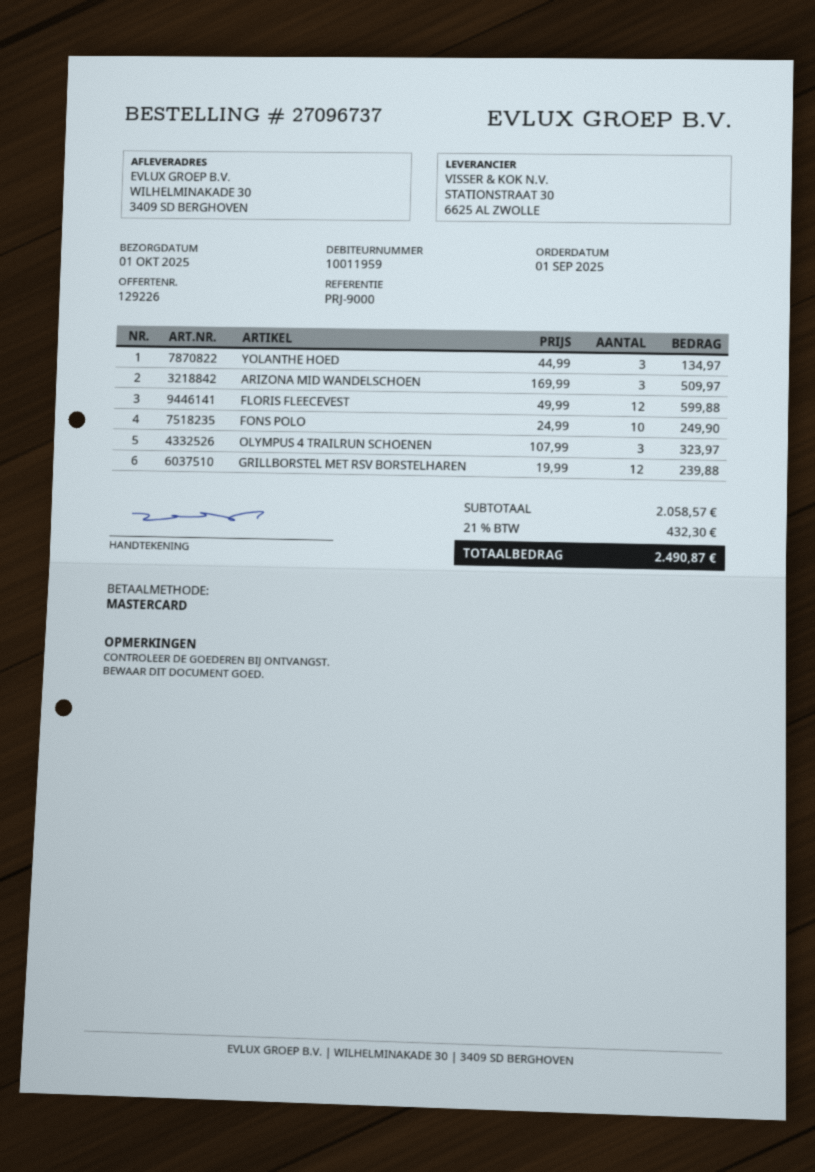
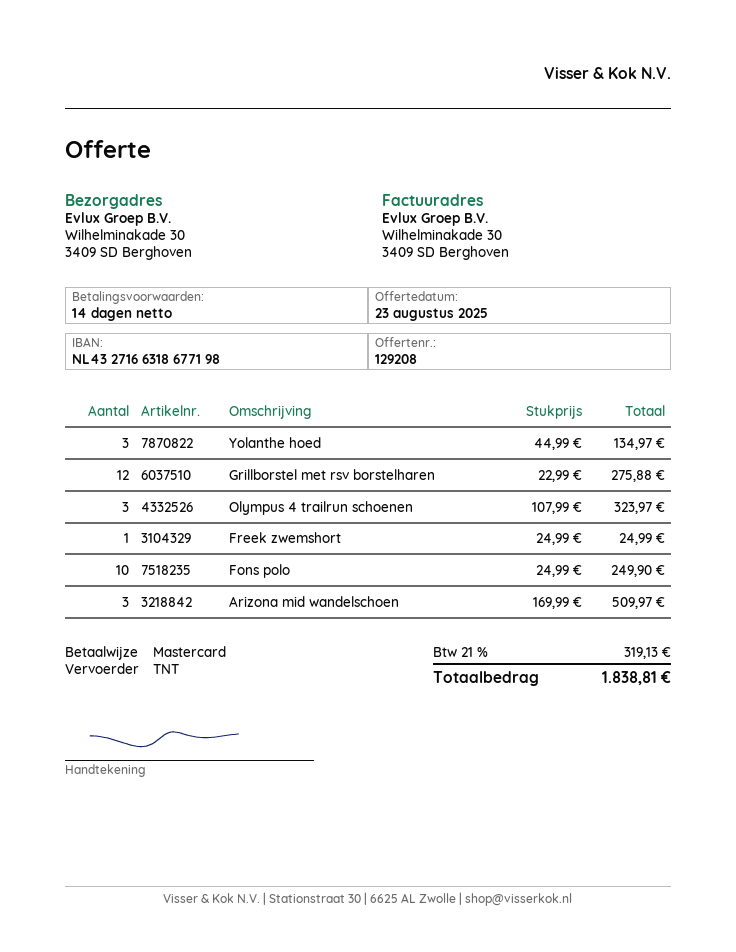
quote number: 129226 -> 129208
FLORIS FLEECEVEST: 12 x 49.99 = 599.88 -> none
GRILLBORSTEL MET RSV BORSTELHAREN: 12 x 19.99 = 239.88 -> 12 x 22.99 = 275.88
Freek zwemshort: none -> 1 x 24.99 = 24.99
tax: 21% = 432.30 -> 21% = 319.13
total: 2490.87 -> 1838.81

